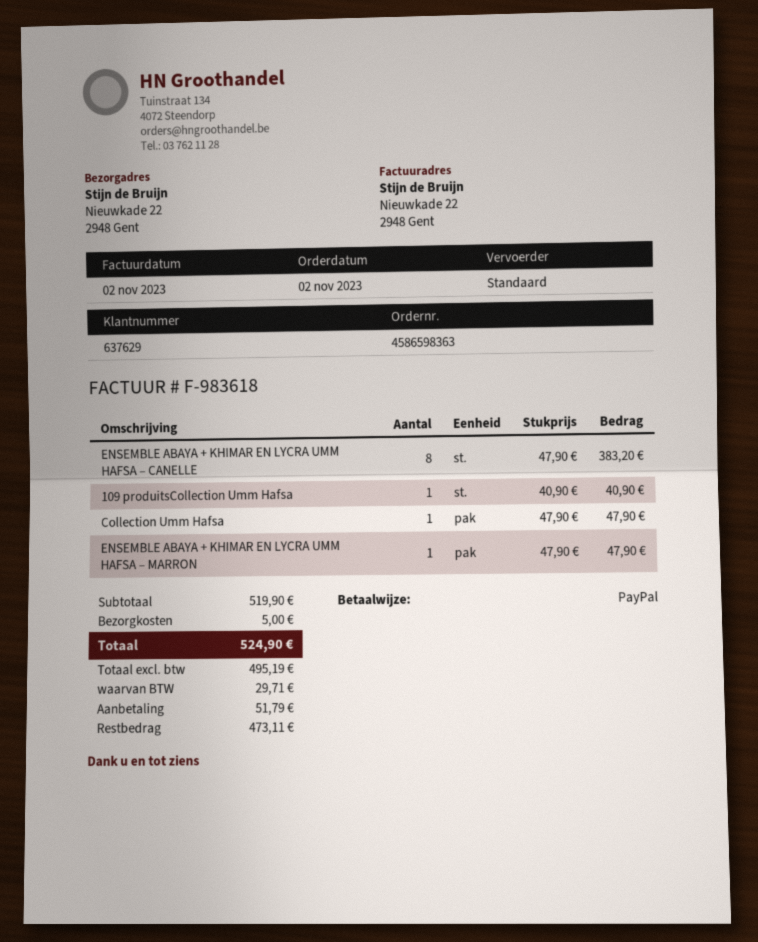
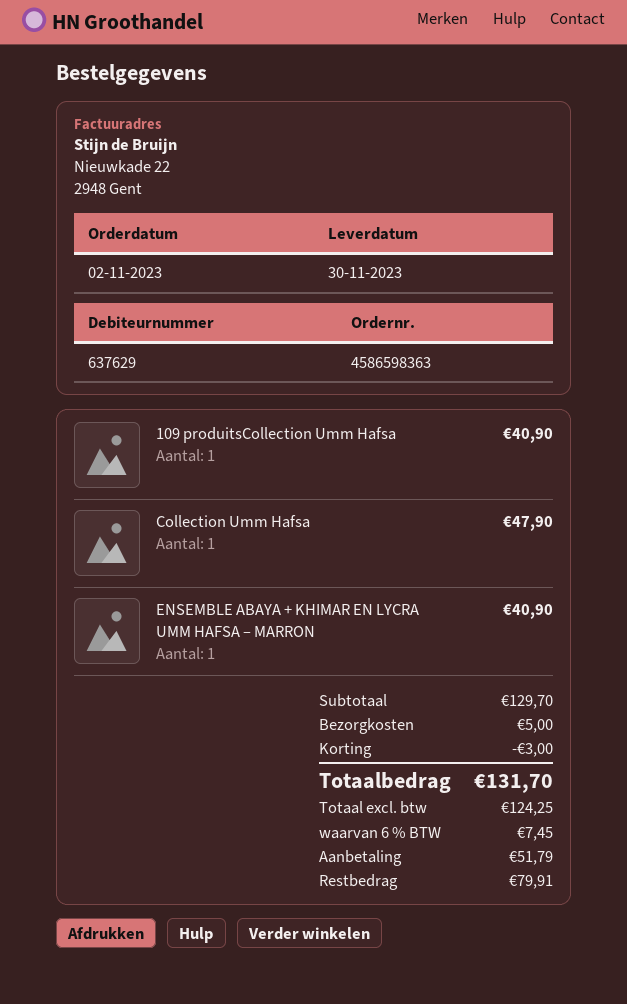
ENSEMBLE ABAYA + KHIMAR EN LYCRA UMM HAFSA – CANELLE: 8 for 383.20 -> none
ENSEMBLE ABAYA + KHIMAR EN LYCRA UMM HAFSA – MARRON: 1 for 47.90 -> 1 for 40.90
subtotal: 519.90 -> 129.70
discount: none -> 3.00
net: 495.19 -> 124.25
tax: 29.71 -> 7.45
total: 524.90 -> 131.70
balance: 473.11 -> 79.91

